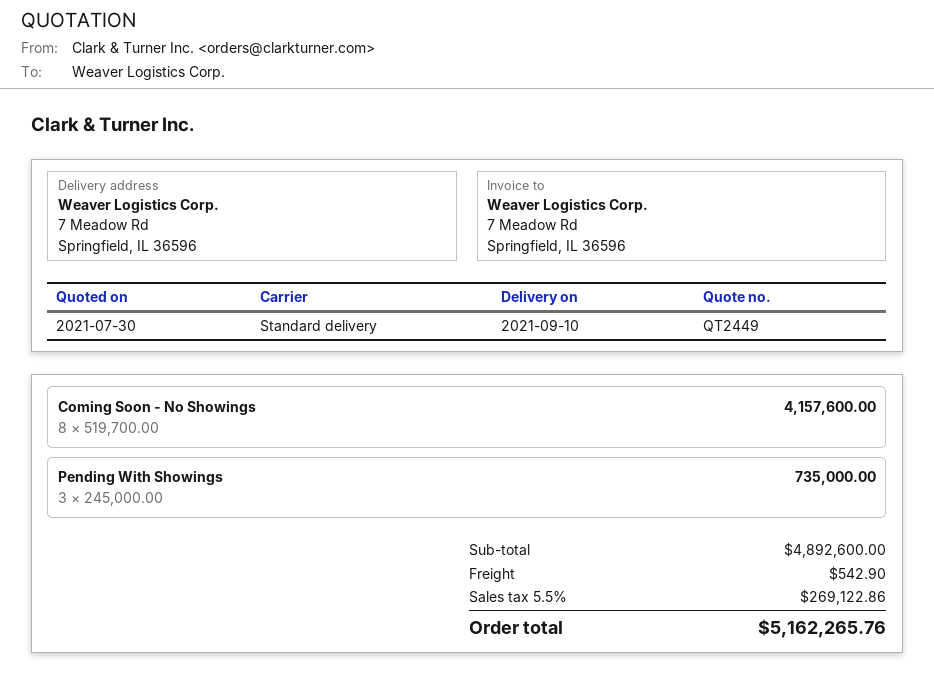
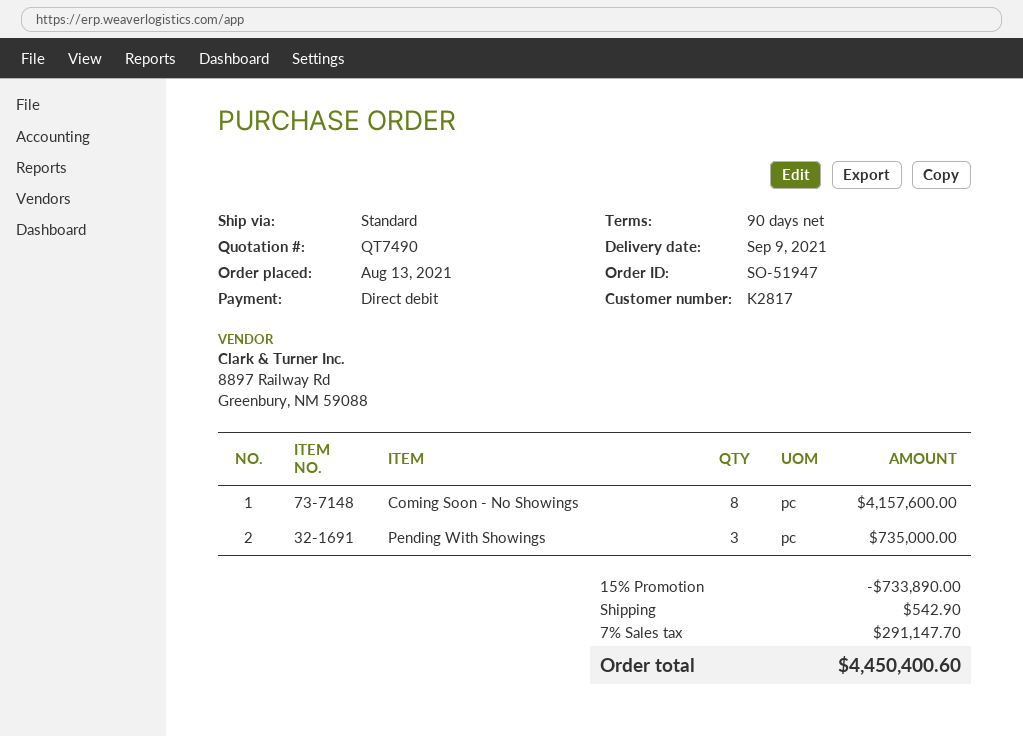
quote number: QT2449 -> QT7490
delivery date: 2021-09-10 -> 2021-09-09
discount: none -> 15% = 733890.00
tax: 5.5% = 269122.86 -> 7% = 291147.70
total: 5162265.76 -> 4450400.60

